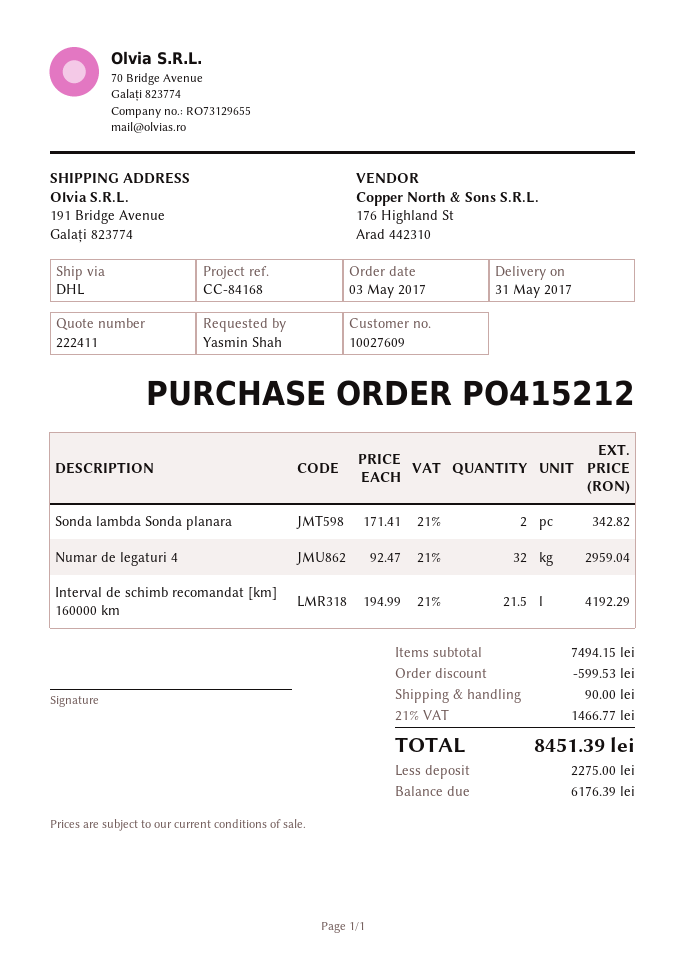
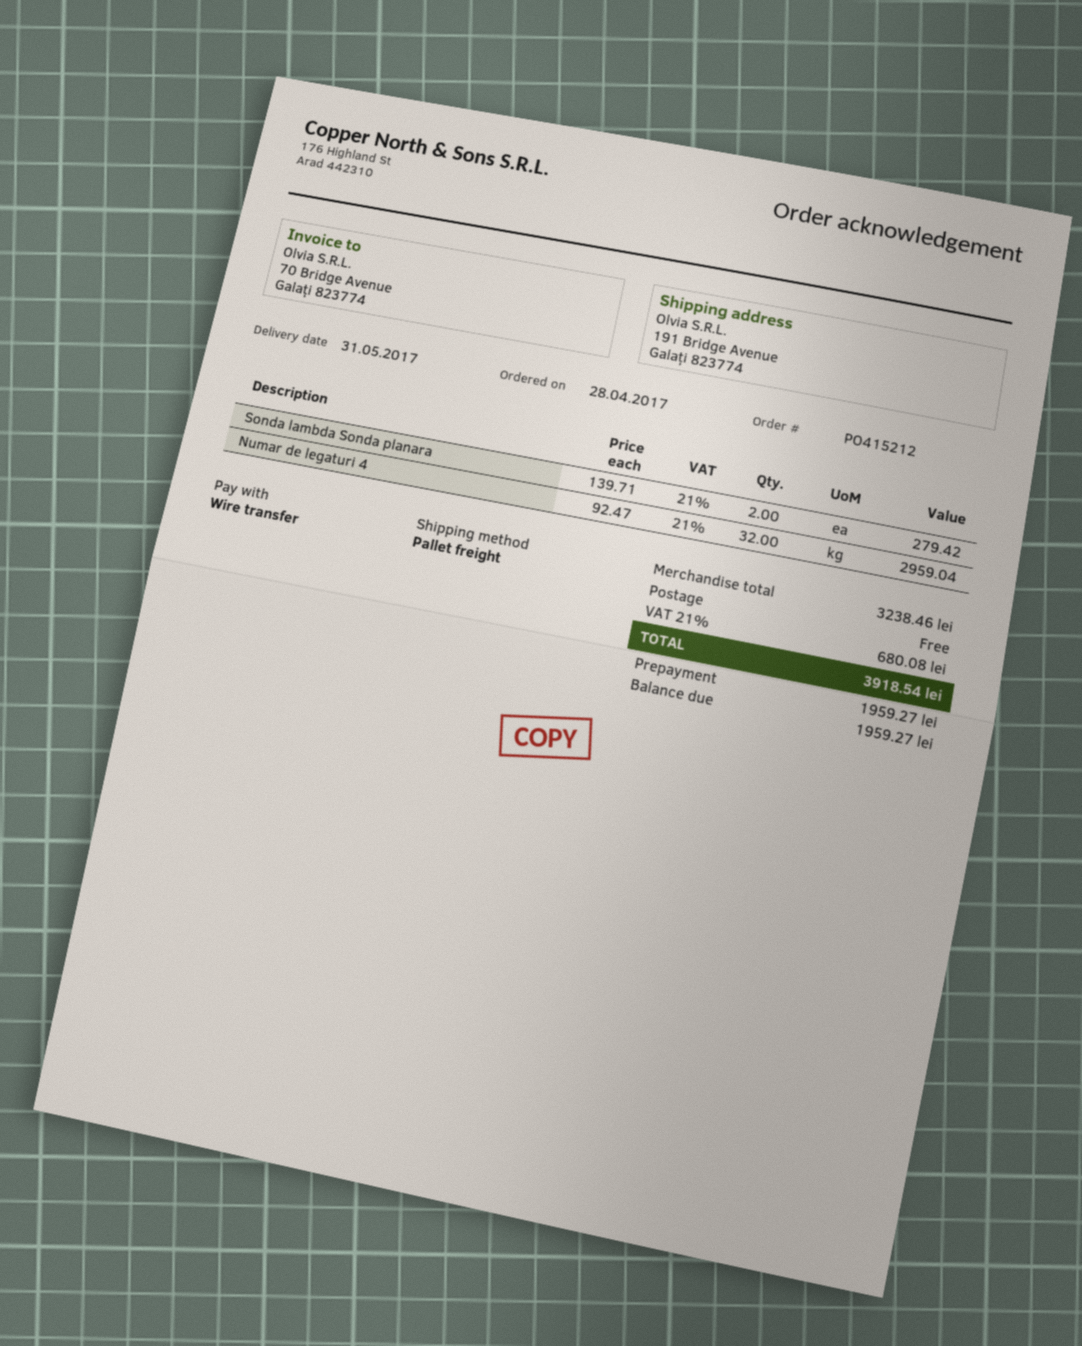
order date: 2017-05-03 -> 2017-04-28
shipping method: DHL -> pallet freight
Sonda lambda Sonda planara: 2 x 171.41 = 342.82 -> 2 x 139.71 = 279.42
Interval de schimb recomandat [km] 160000 km: 21.5 x 194.99 = 4192.29 -> none
subtotal: 7494.15 -> 3238.46
discount: 599.53 -> none
shipping: 90.00 -> 0.00
tax: 21% = 1466.77 -> 21% = 680.08
total: 8451.39 -> 3918.54
deposit: 2275.00 -> 1959.27
balance: 6176.39 -> 1959.27

